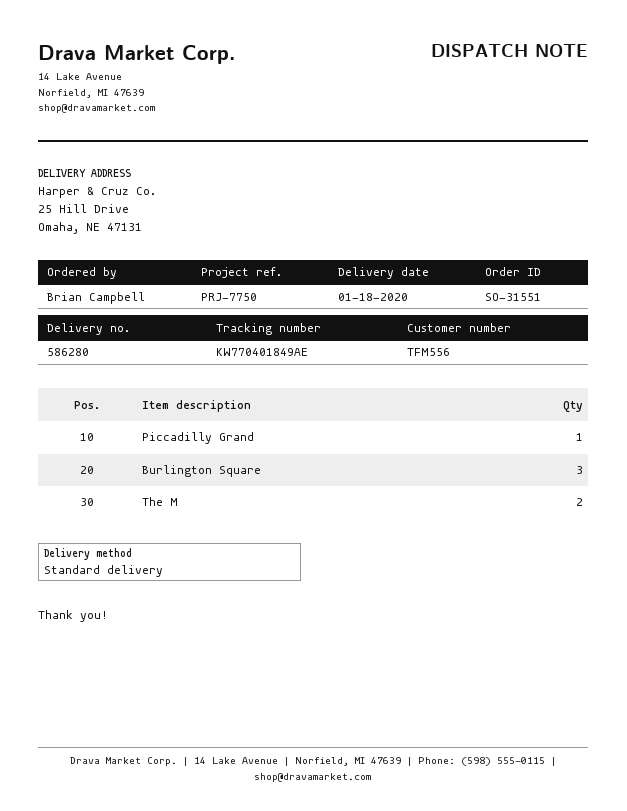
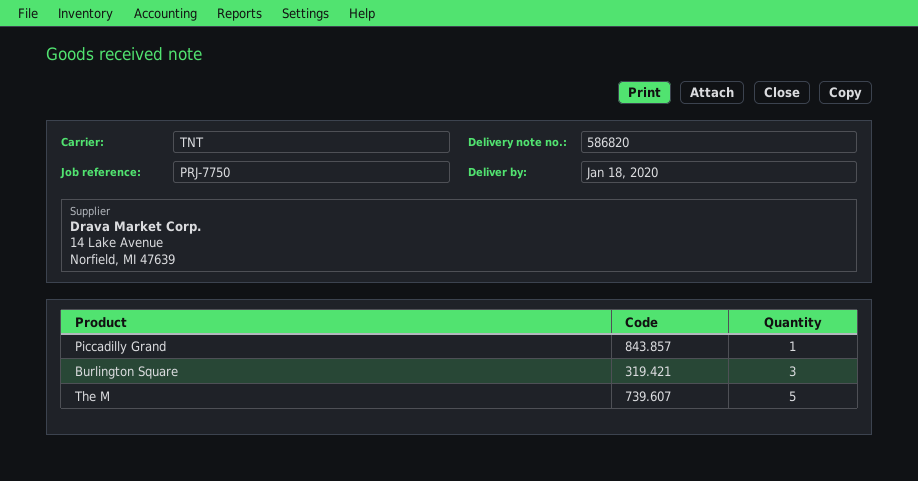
delivery note number: 586280 -> 586820
shipping method: standard -> TNT
The M: 2 -> 5

